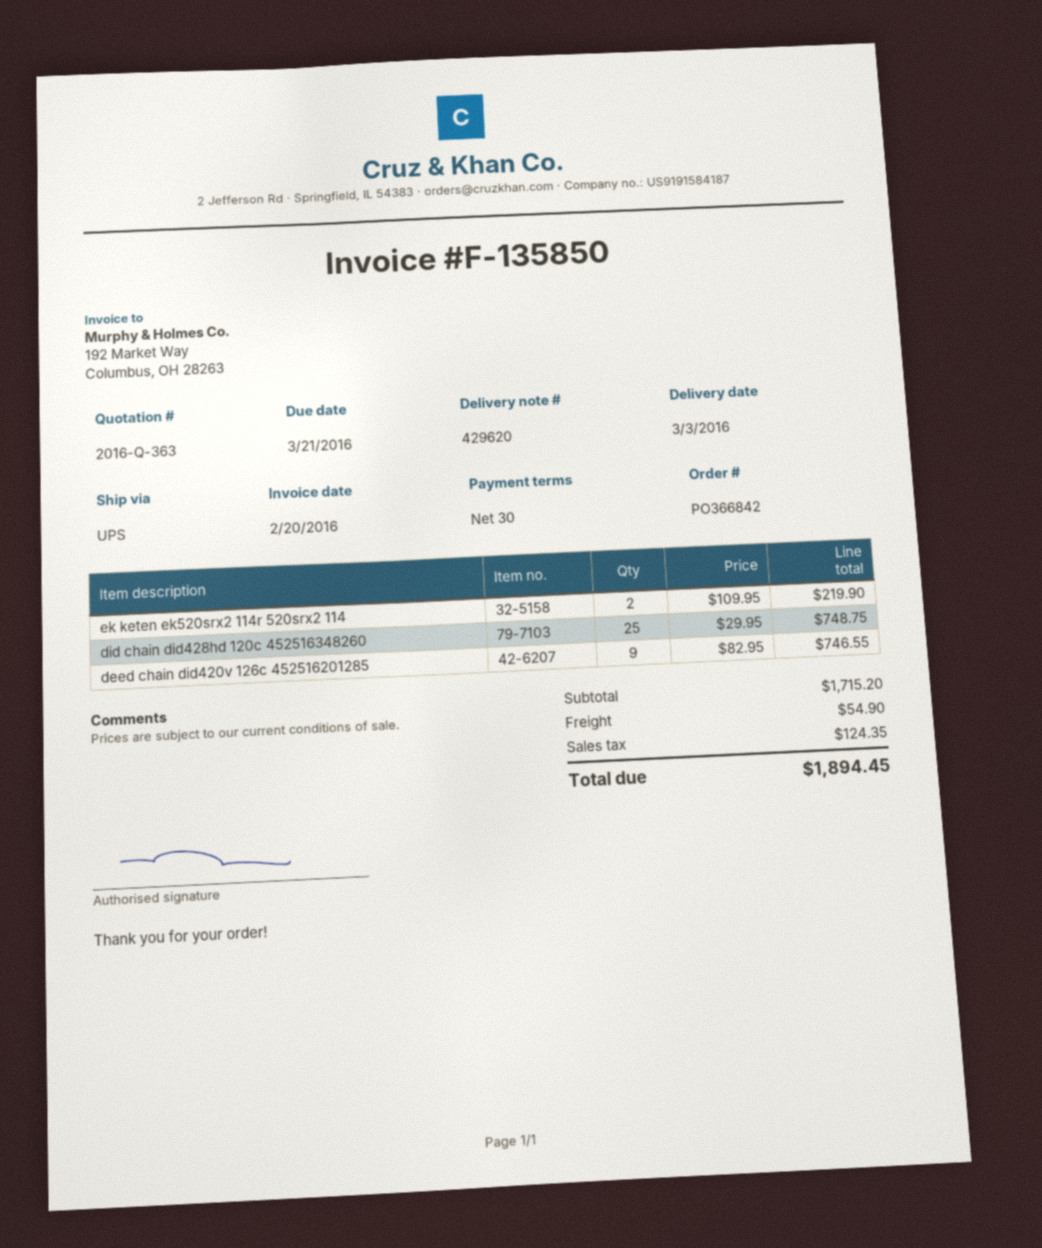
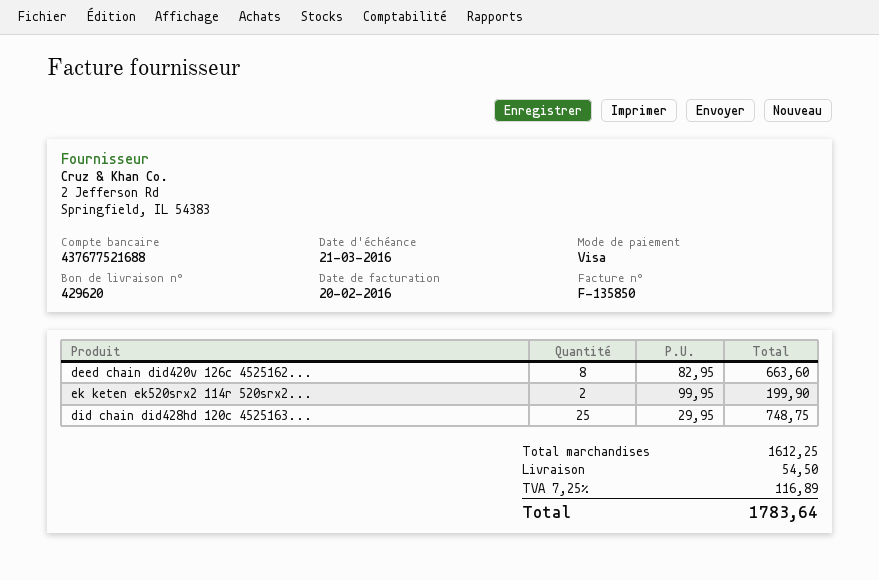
ek keten ek520srx2 114r 520srx2 114: 2 x 109.95 = 219.90 -> 2 x 99.95 = 199.90
deed chain did420v 126c 452516201285: 9 x 82.95 = 746.55 -> 8 x 82.95 = 663.60
subtotal: 1715.20 -> 1612.25
shipping: 54.90 -> 54.50
tax: 124.35 -> 116.89
total: 1894.45 -> 1783.64

